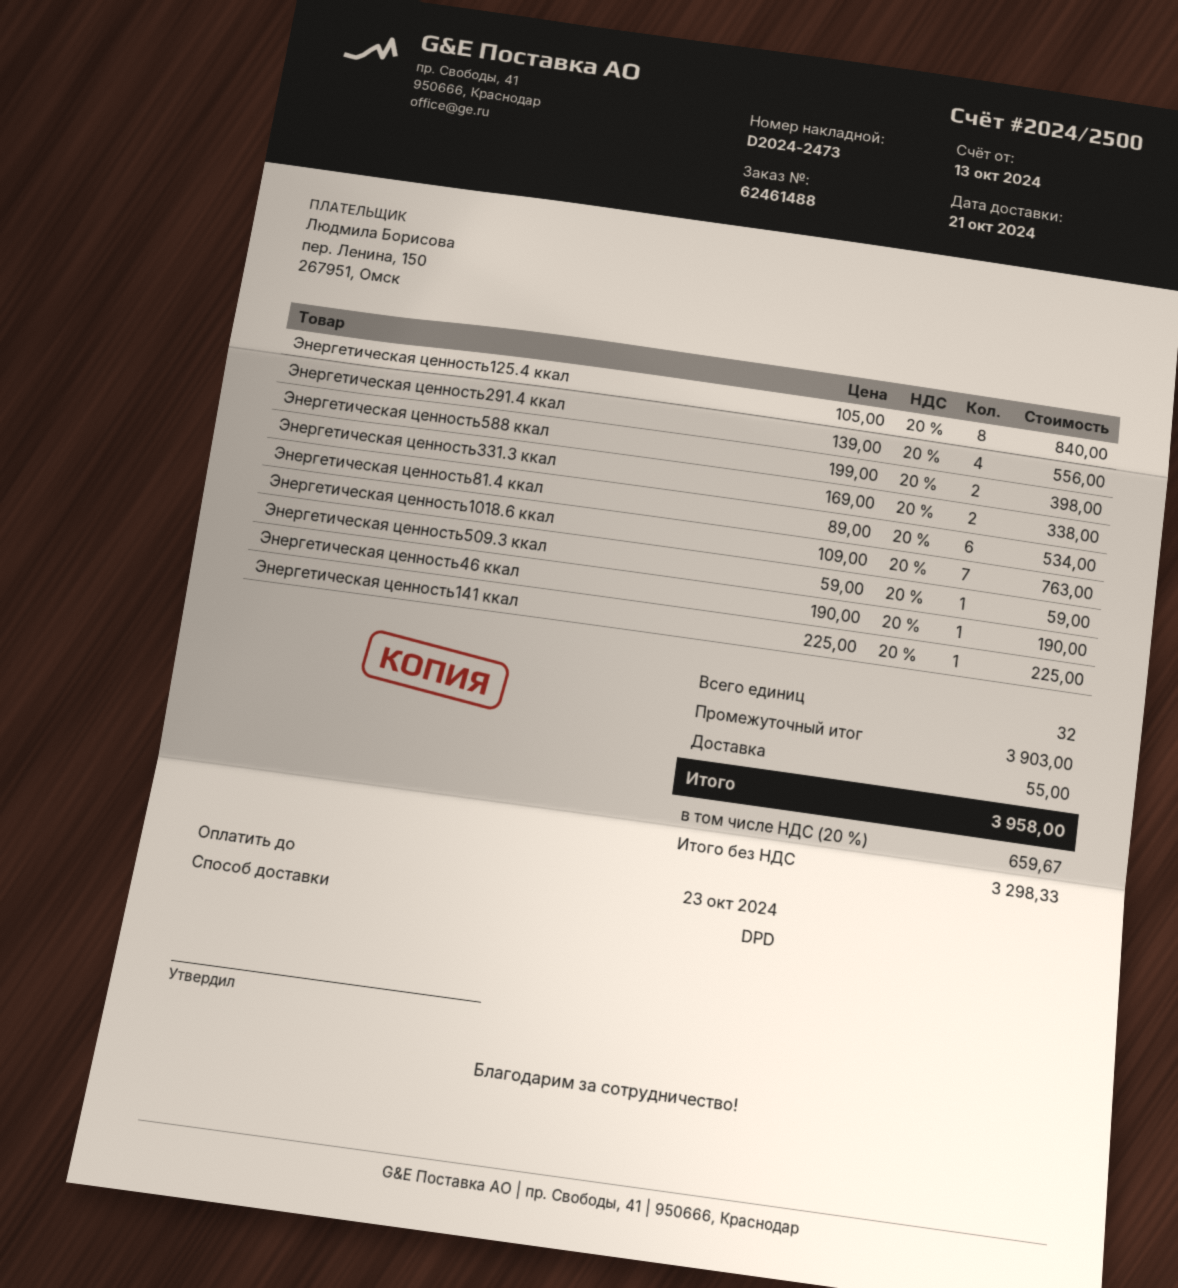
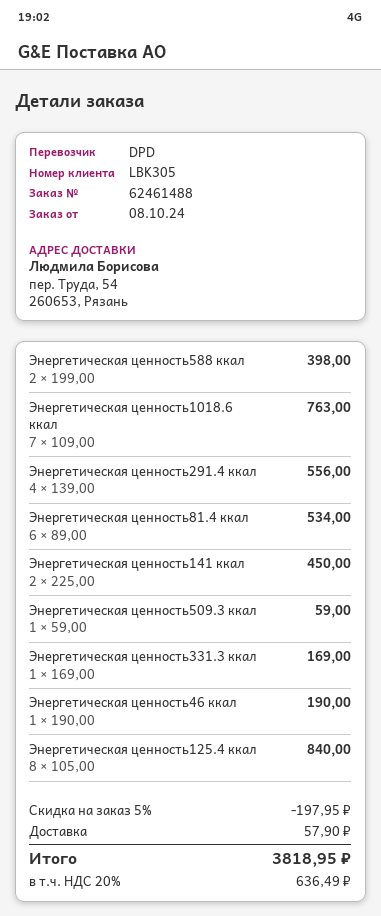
Энергетическая ценность331.3 ккал: 2 x 169.00 = 338.00 -> 1 x 169.00 = 169.00
Энергетическая ценность141 ккал: 1 x 225.00 = 225.00 -> 2 x 225.00 = 450.00
discount: none -> 5% = 197.95
shipping: 55.00 -> 57.90
tax: 20% = 659.67 -> 20% = 636.49
total: 3958.00 -> 3818.95

